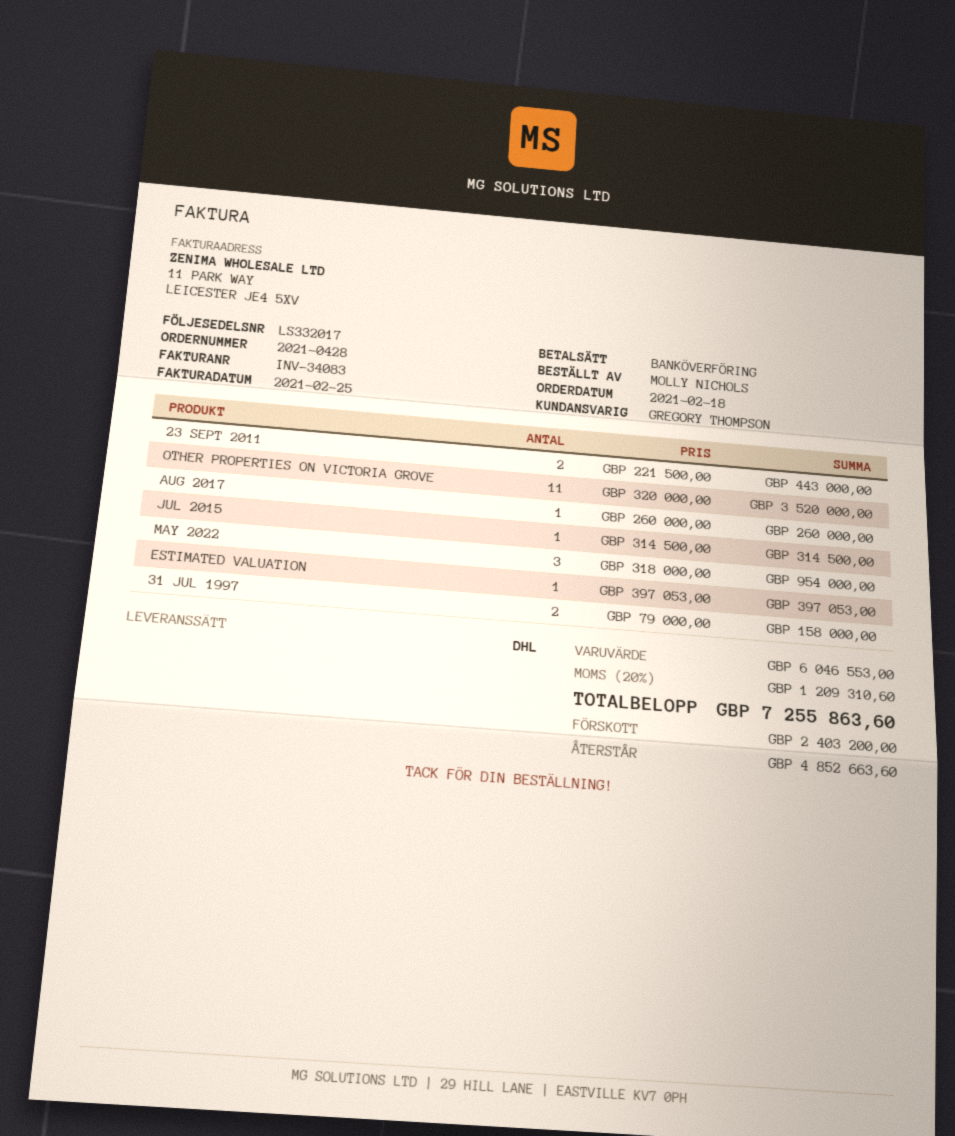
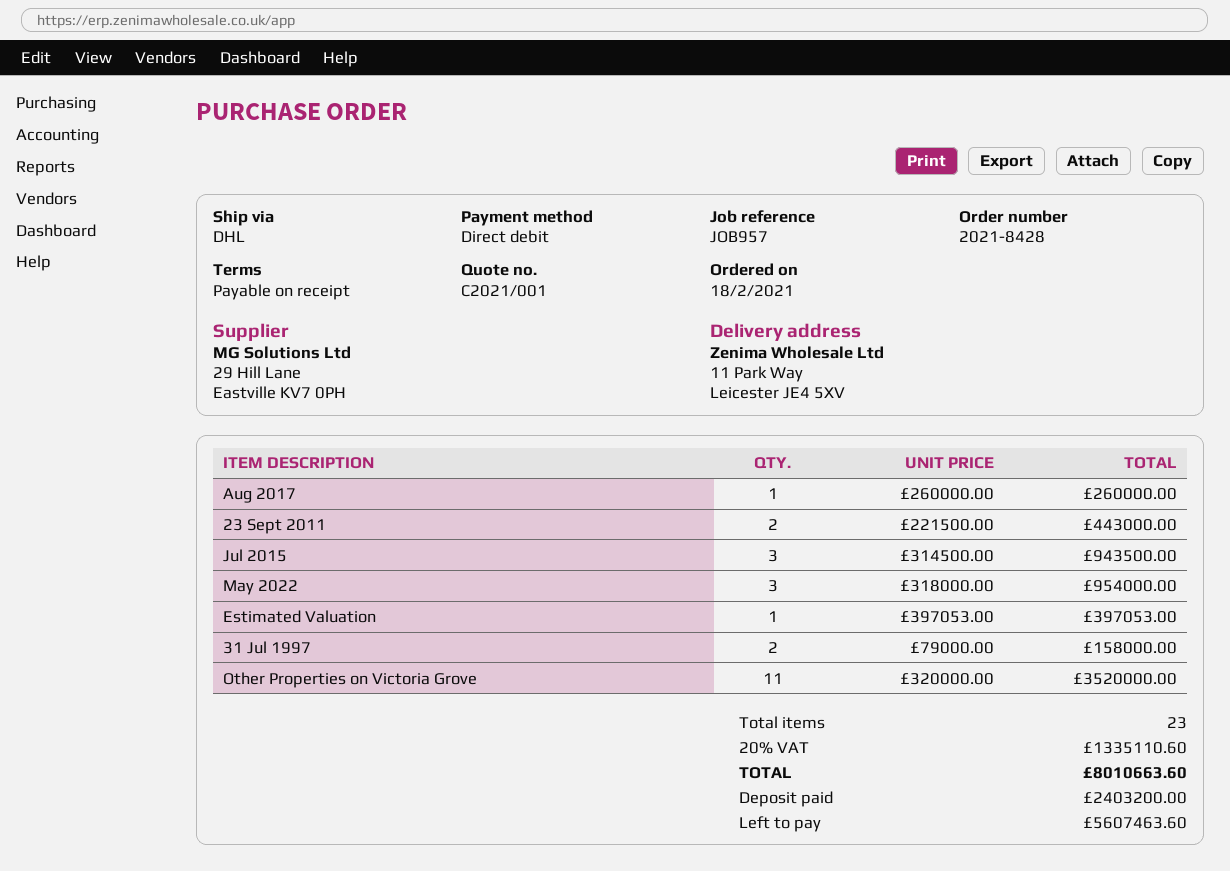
order number: 2021-0428 -> 2021-8428
payment method: bank transfer -> direct debit
JUL 2015: 1 x 314500.00 = 314500.00 -> 3 x 314500.00 = 943500.00
tax: 20% = 1209310.60 -> 20% = 1335110.60
total: 7255863.60 -> 8010663.60
balance: 4852663.60 -> 5607463.60

